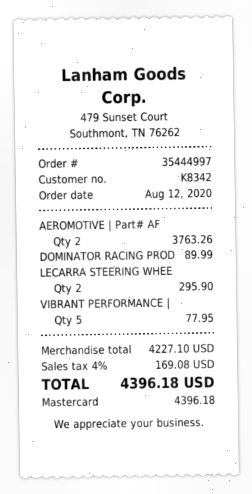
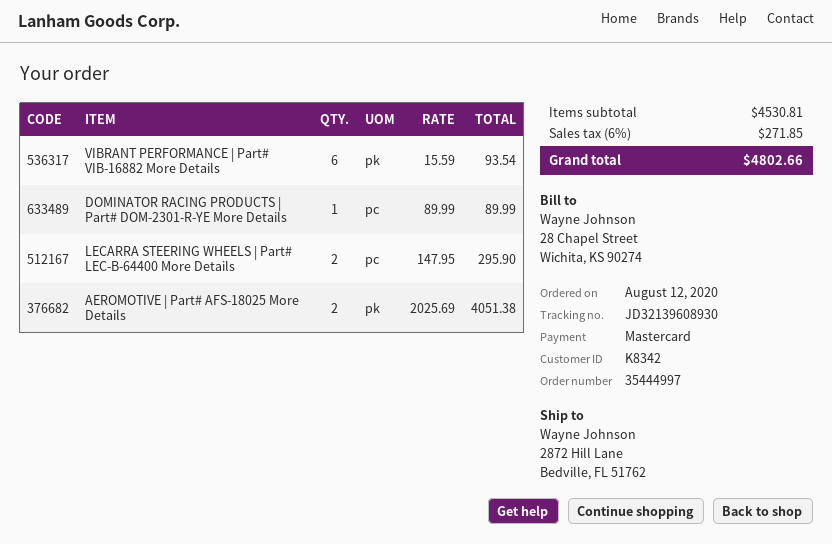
AEROMOTIVE | Part# AF: 2 for 3763.26 -> 2 for 4051.38
VIBRANT PERFORMANCE |: 5 for 77.95 -> 6 for 93.54
subtotal: 4227.10 -> 4530.81
tax: 4% = 169.08 -> 6% = 271.85
total: 4396.18 -> 4802.66

